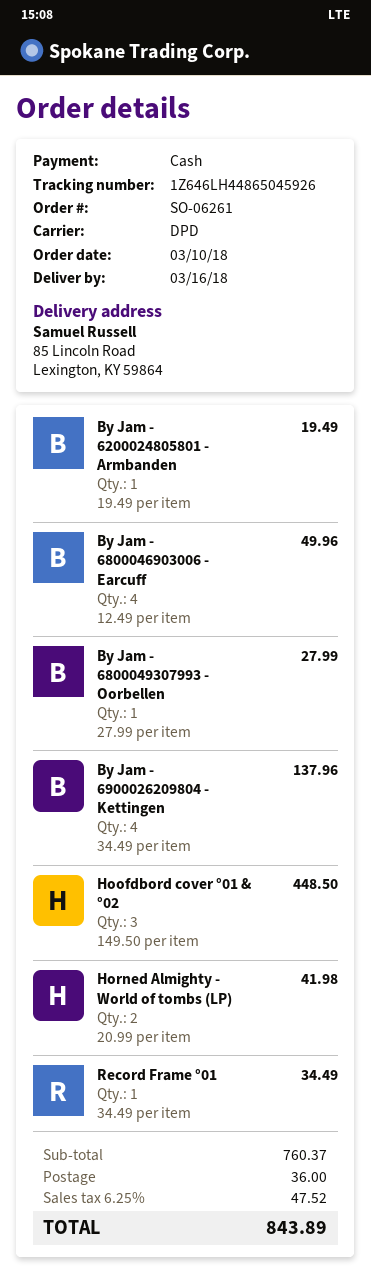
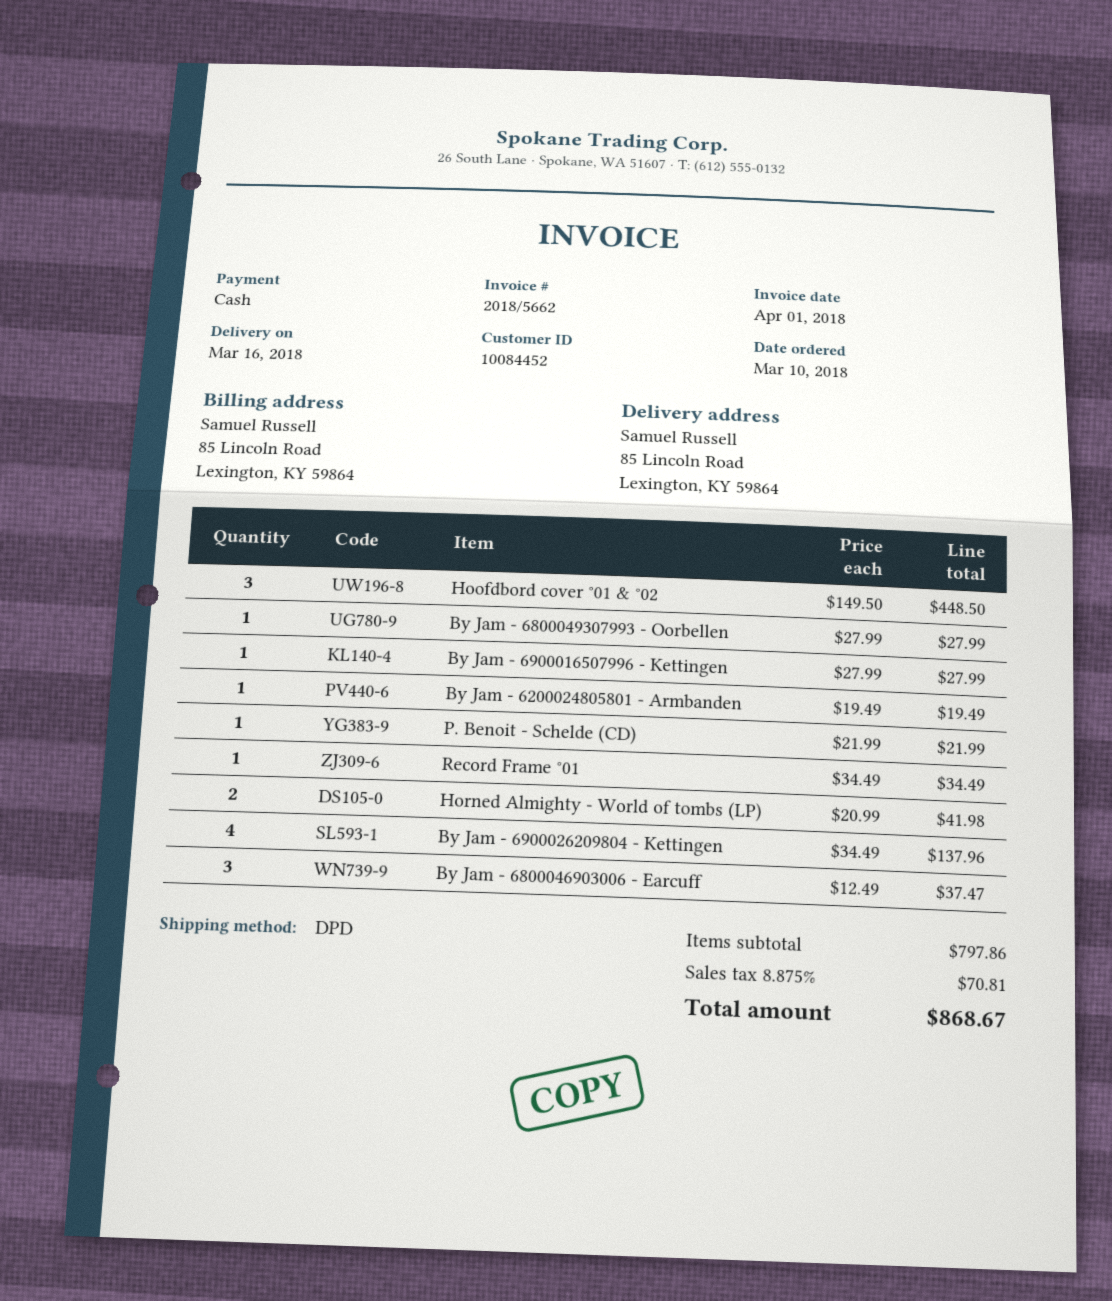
By Jam - 6800046903006 - Earcuff: 4 x 12.49 = 49.96 -> 3 x 12.49 = 37.47
By Jam - 6900016507996 - Kettingen: none -> 1 x 27.99 = 27.99
P. Benoit - Schelde (CD): none -> 1 x 21.99 = 21.99
subtotal: 760.37 -> 797.86
shipping: 36.00 -> none
tax: 6.25% = 47.52 -> 8.875% = 70.81
total: 843.89 -> 868.67

